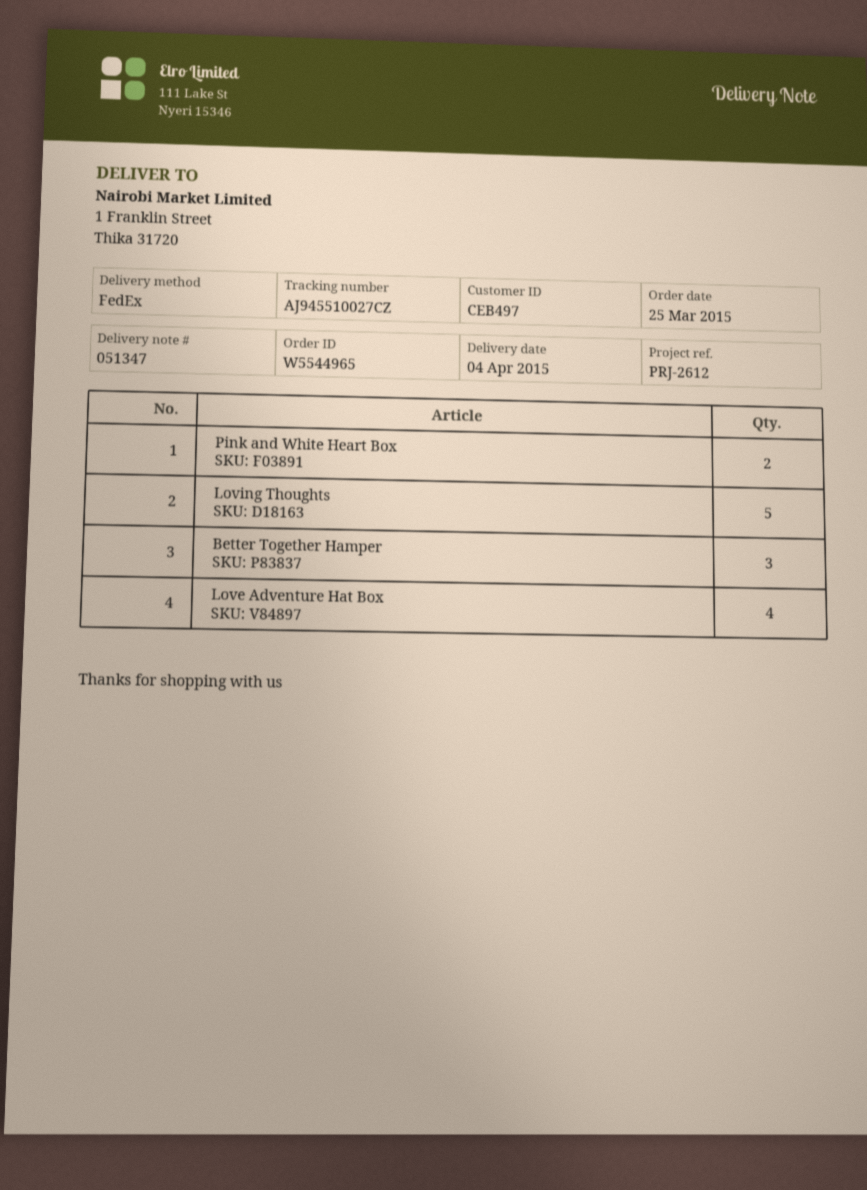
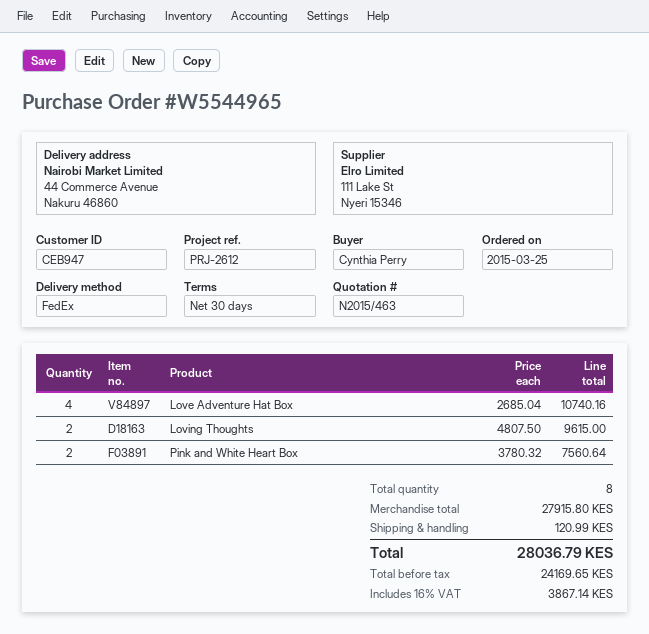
customer number: CEB497 -> CEB947
ship to: 1 Franklin Street, Thika 31720 -> 44 Commerce Avenue, Nakuru 46860
Loving Thoughts: 5 -> 2
Better Together Hamper: 3 -> none

